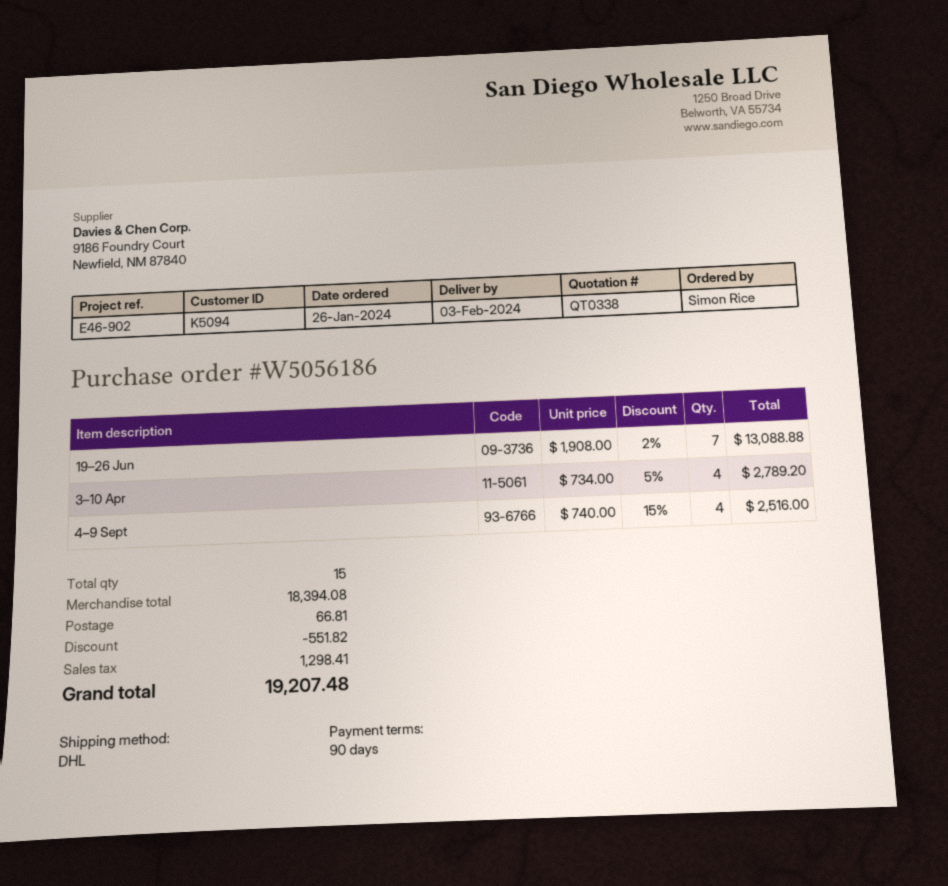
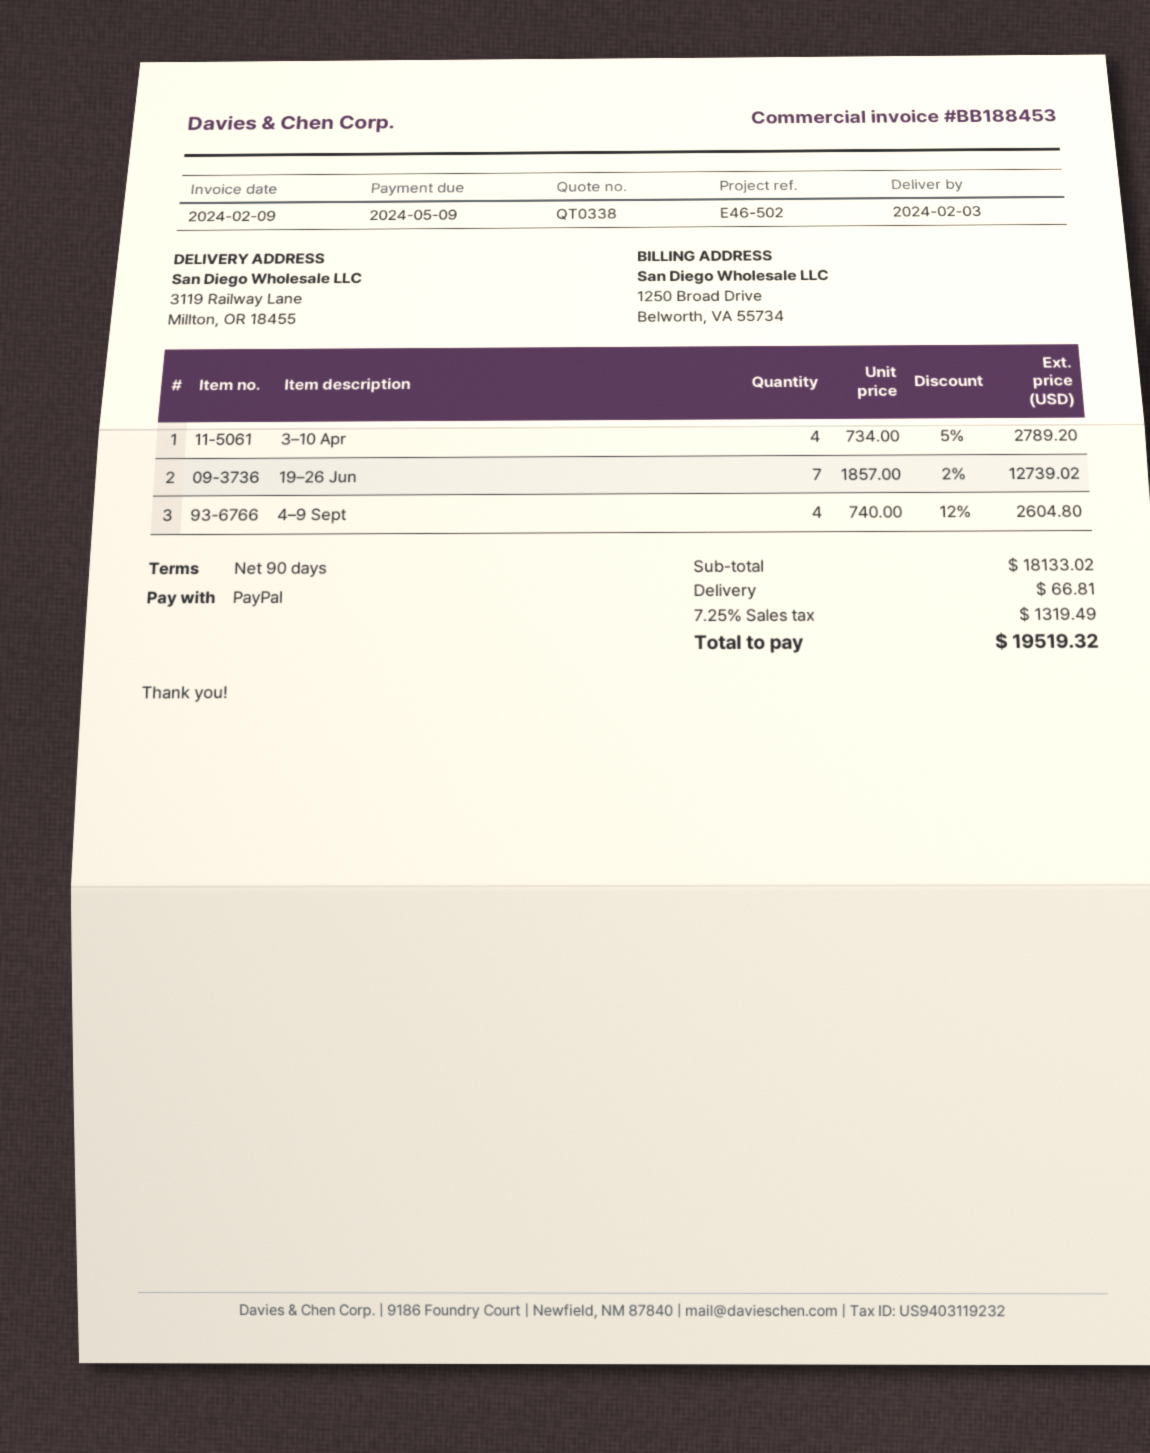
reference: E46-902 -> E46-502
19–26 Jun: 7 x 1908.00 - 2% = 13088.88 -> 7 x 1857.00 - 2% = 12739.02
4–9 Sept: 4 x 740.00 - 15% = 2516.00 -> 4 x 740.00 - 12% = 2604.80
subtotal: 18394.08 -> 18133.02
discount: 551.82 -> none
tax: 1298.41 -> 1319.49
total: 19207.48 -> 19519.32

